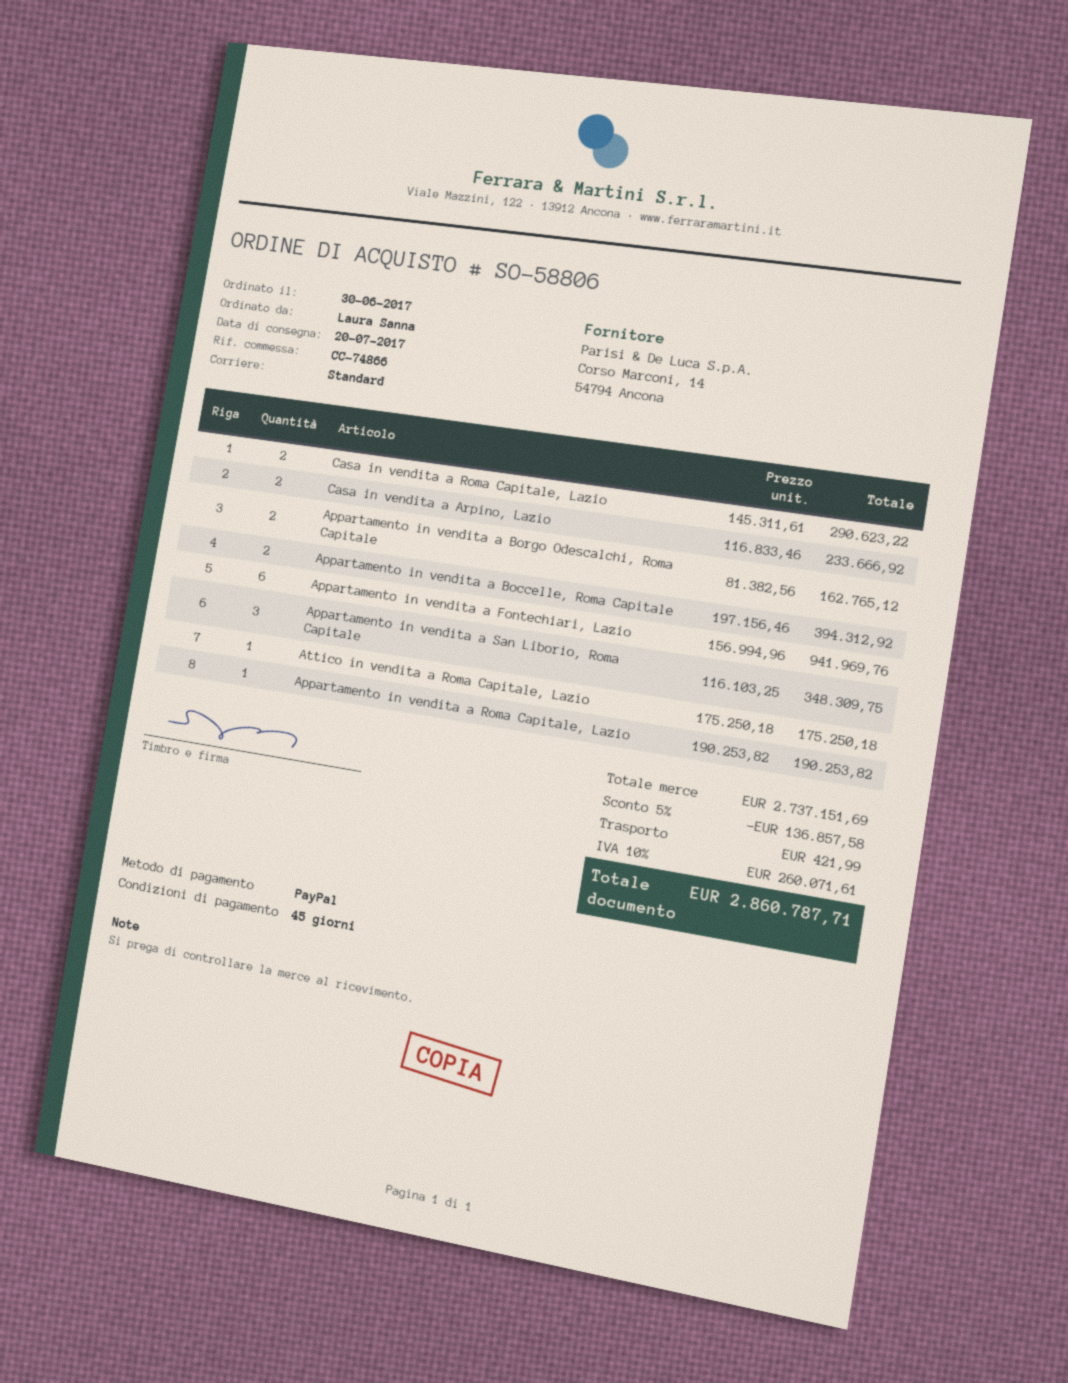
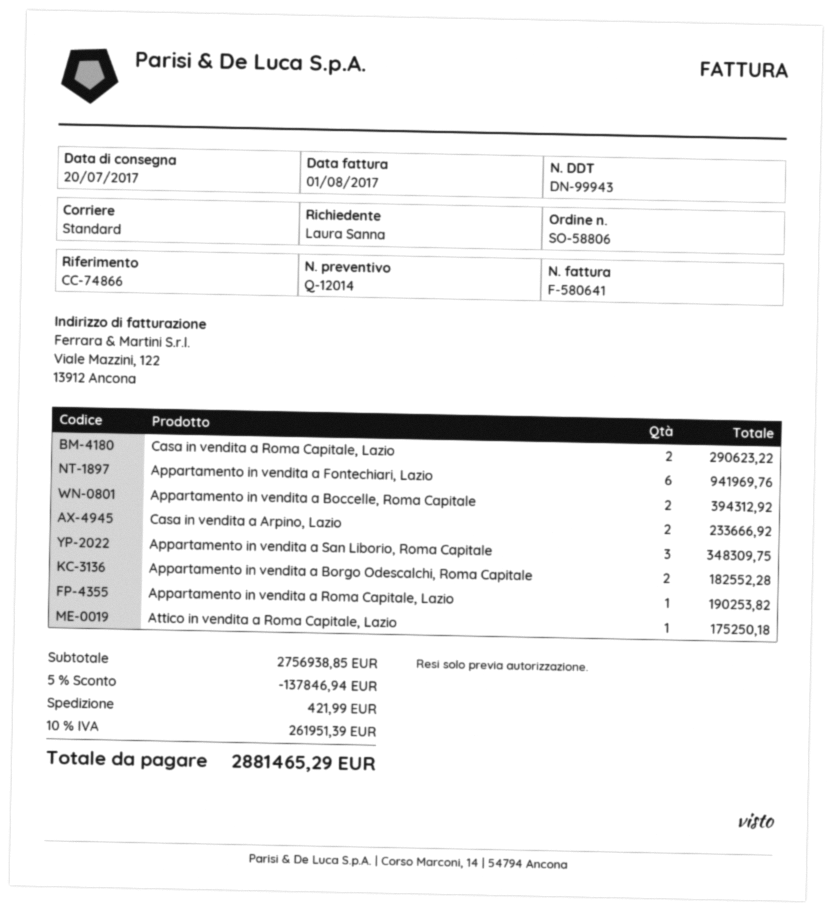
Appartamento in vendita a Borgo Odescalchi, Roma Capitale: 2 for 162765.12 -> 2 for 182552.28
subtotal: 2737151.69 -> 2756938.85
discount: 5% = 136857.58 -> 5% = 137846.94
tax: 10% = 260071.61 -> 10% = 261951.39
total: 2860787.71 -> 2881465.29

